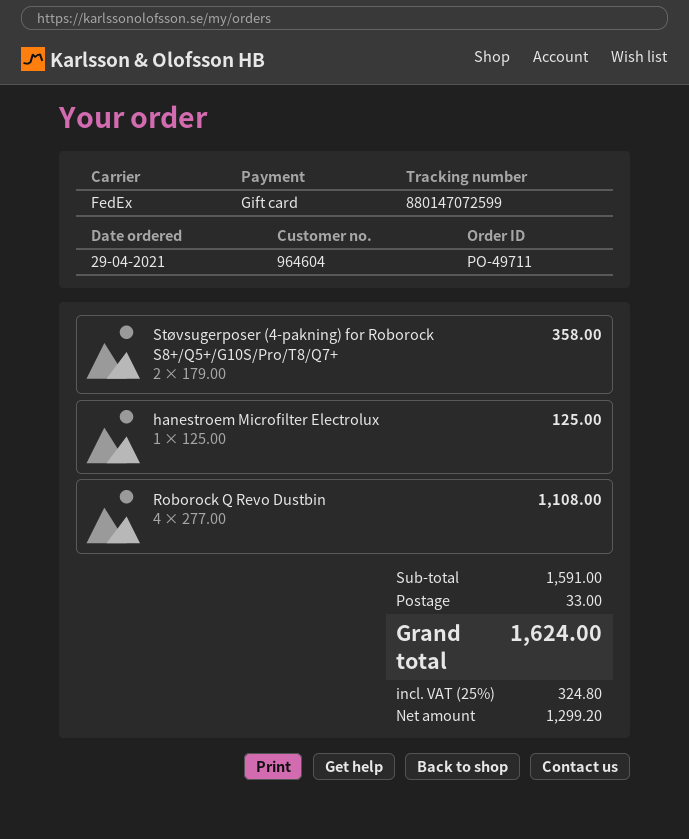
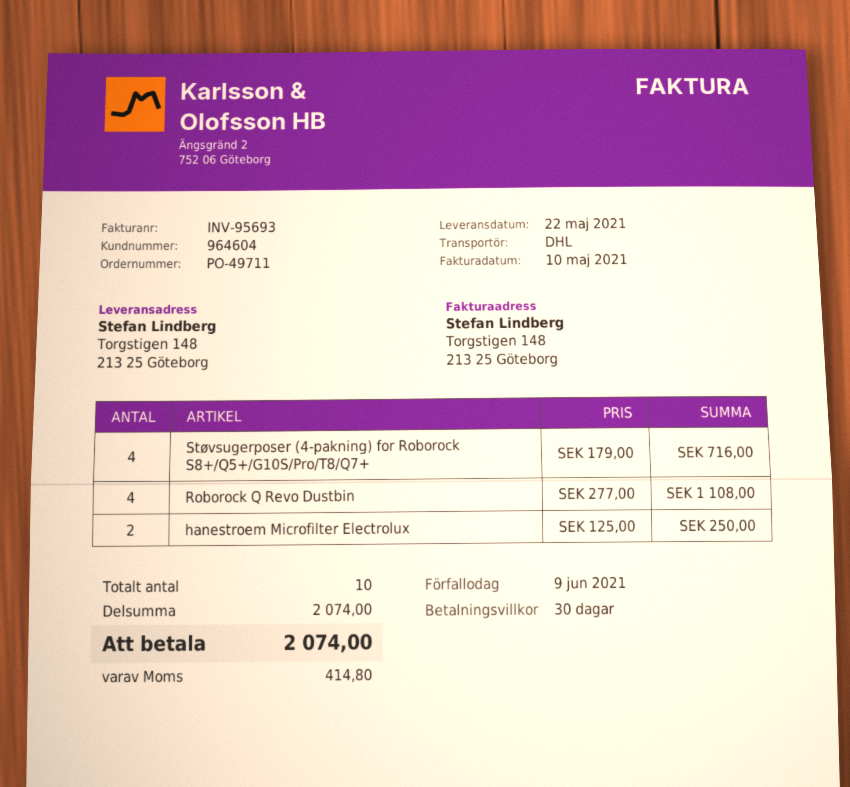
shipping method: FedEx -> DHL
Støvsugerposer (4-pakning) for Roborock S8+/Q5+/G10S/Pro/T8/Q7+: 2 x 179.00 = 358.00 -> 4 x 179.00 = 716.00
hanestroem Microfilter Electrolux: 1 x 125.00 = 125.00 -> 2 x 125.00 = 250.00
subtotal: 1591.00 -> 2074.00
shipping: 33.00 -> none
tax: 324.80 -> 414.80
total: 1624.00 -> 2074.00

